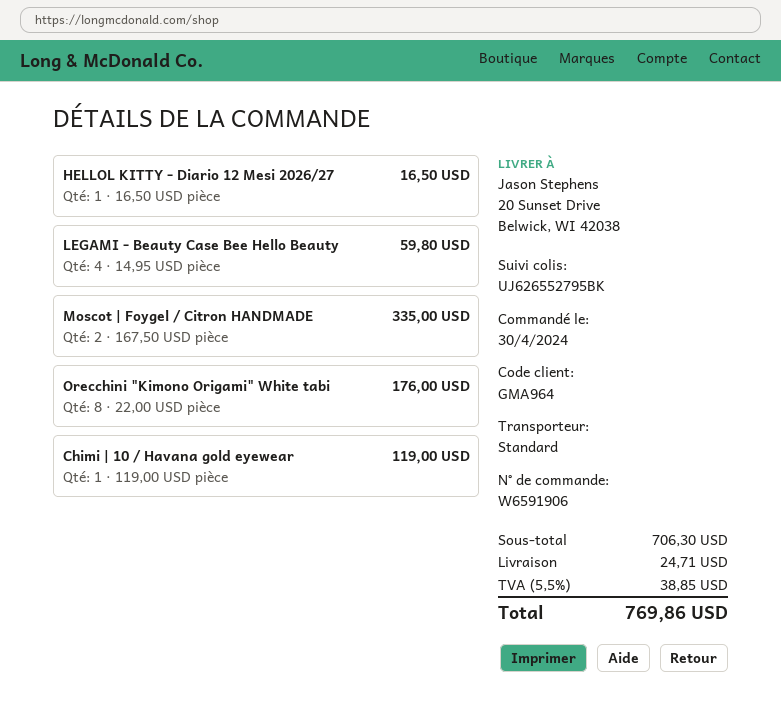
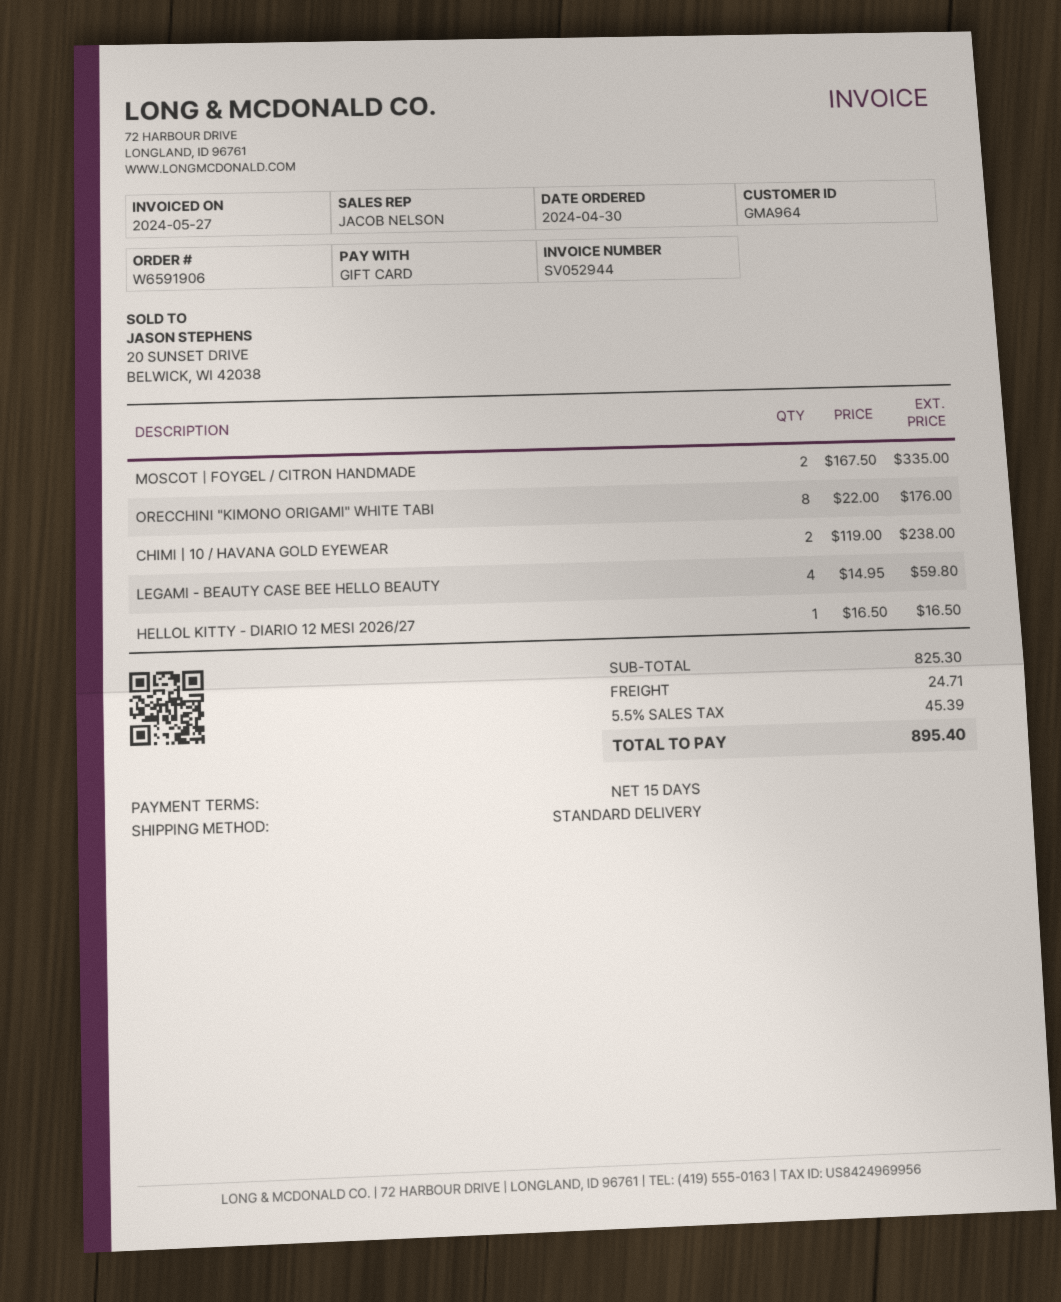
Chimi | 10 / Havana gold eyewear: 1 x 119.00 = 119.00 -> 2 x 119.00 = 238.00
subtotal: 706.30 -> 825.30
tax: 5.5% = 38.85 -> 5.5% = 45.39
total: 769.86 -> 895.40

